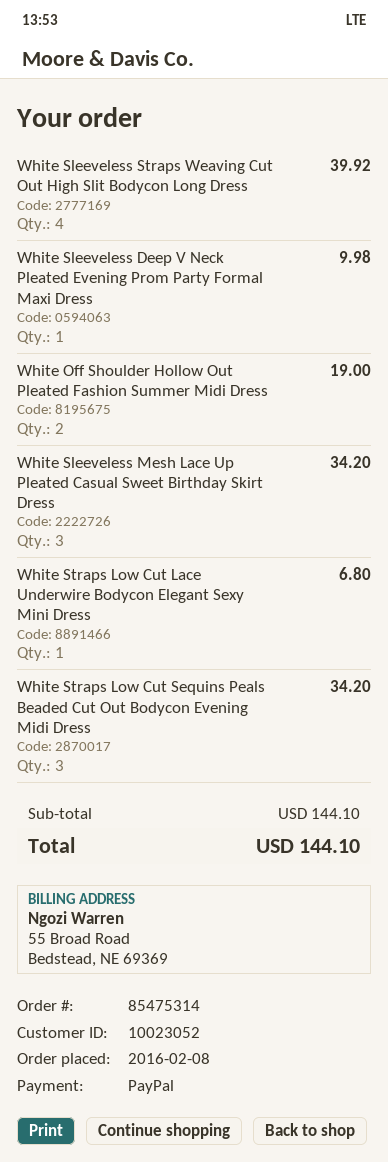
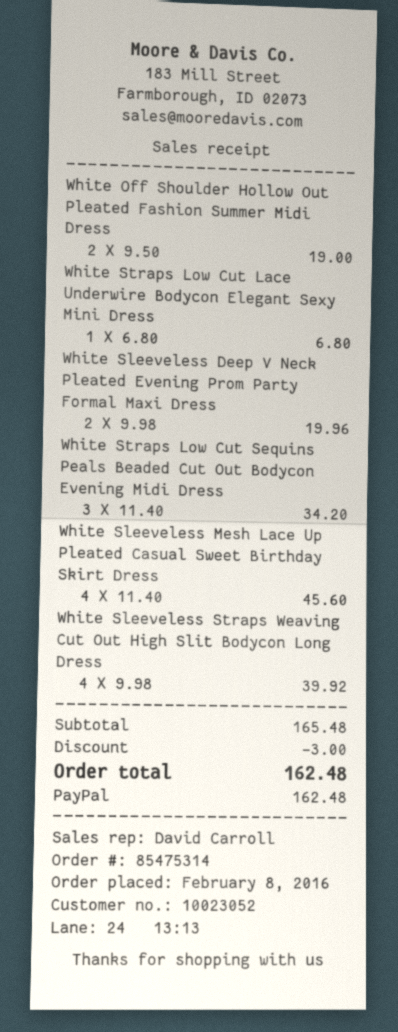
White Sleeveless Deep V Neck Pleated Evening Prom Party Formal Maxi Dress: 1 for 9.98 -> 2 for 19.96
White Sleeveless Mesh Lace Up Pleated Casual Sweet Birthday Skirt Dress: 3 for 34.20 -> 4 for 45.60
subtotal: 144.10 -> 165.48
discount: none -> 3.00
total: 144.10 -> 162.48

